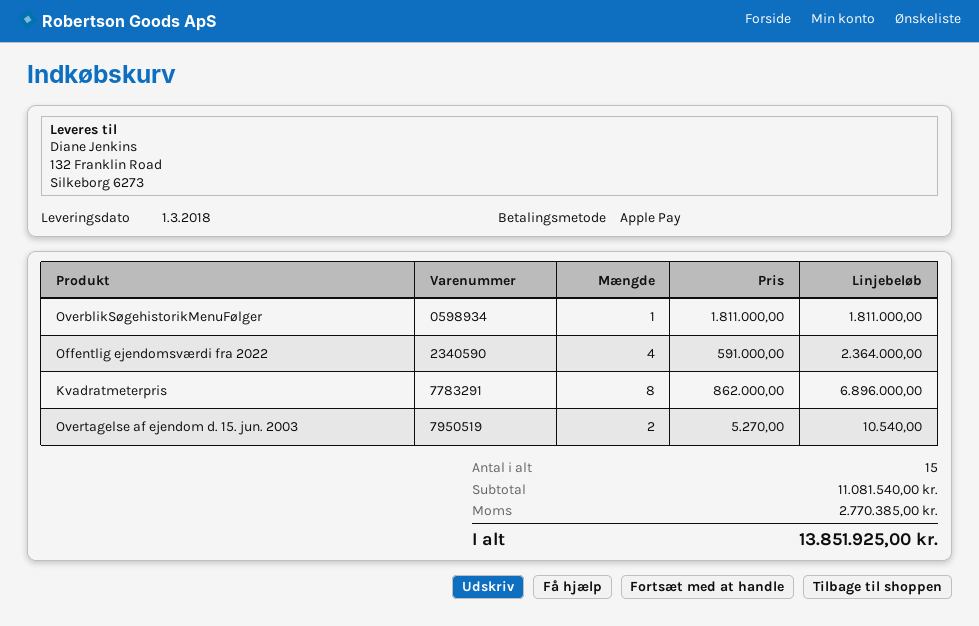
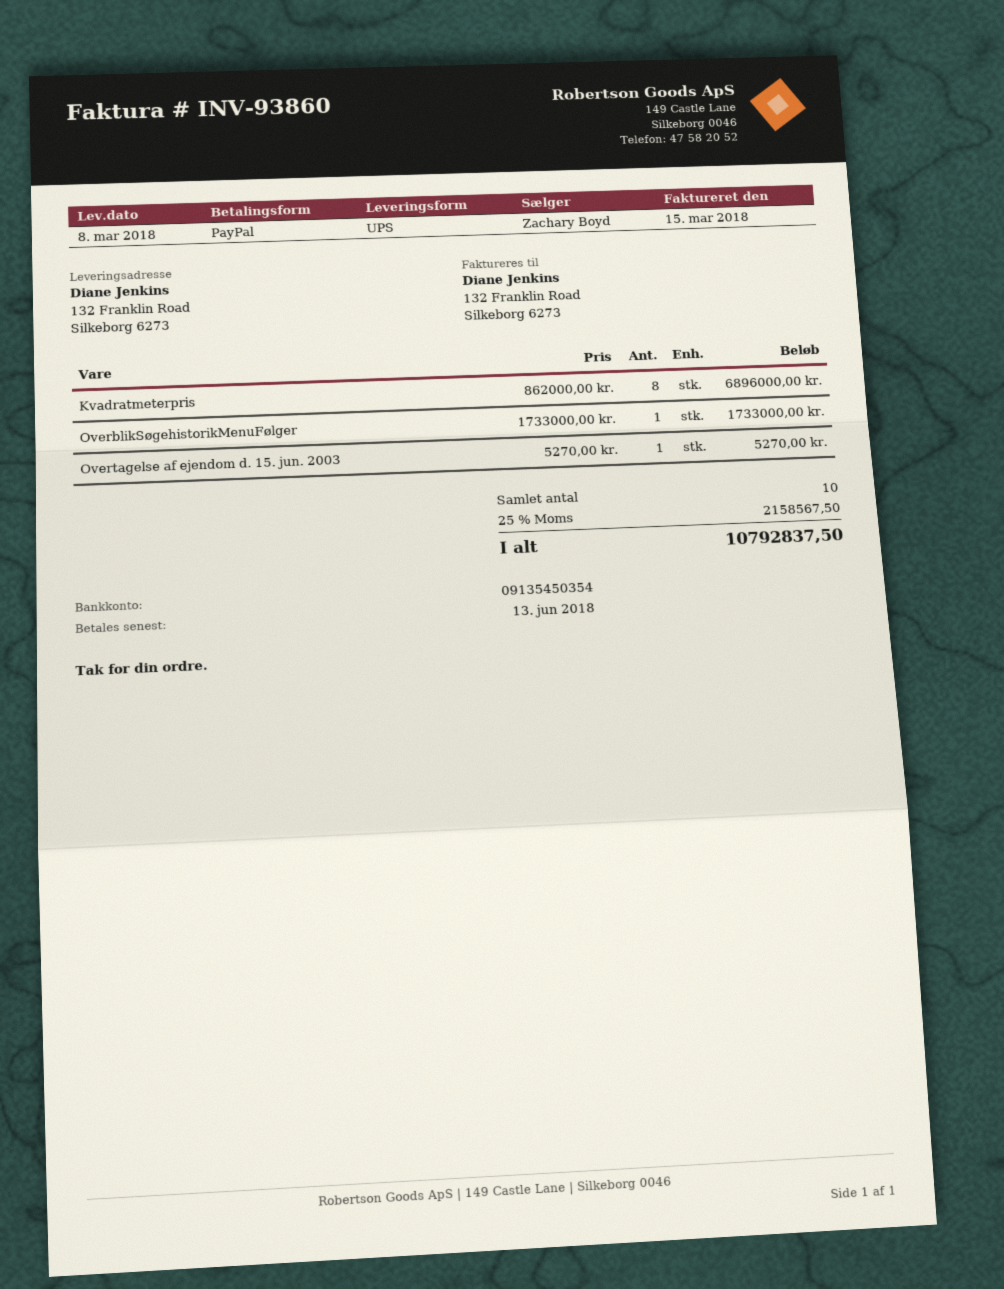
delivery date: 2018-03-01 -> 2018-03-08
payment method: Apple Pay -> PayPal
OverblikSøgehistorikMenuFølger: 1 x 1811000.00 = 1811000.00 -> 1 x 1733000.00 = 1733000.00
Offentlig ejendomsværdi fra 2022: 4 x 591000.00 = 2364000.00 -> none
Overtagelse af ejendom d. 15. jun. 2003: 2 x 5270.00 = 10540.00 -> 1 x 5270.00 = 5270.00
total quantity: 15 -> 10
tax: 2770385.00 -> 2158567.50
total: 13851925.00 -> 10792837.50

